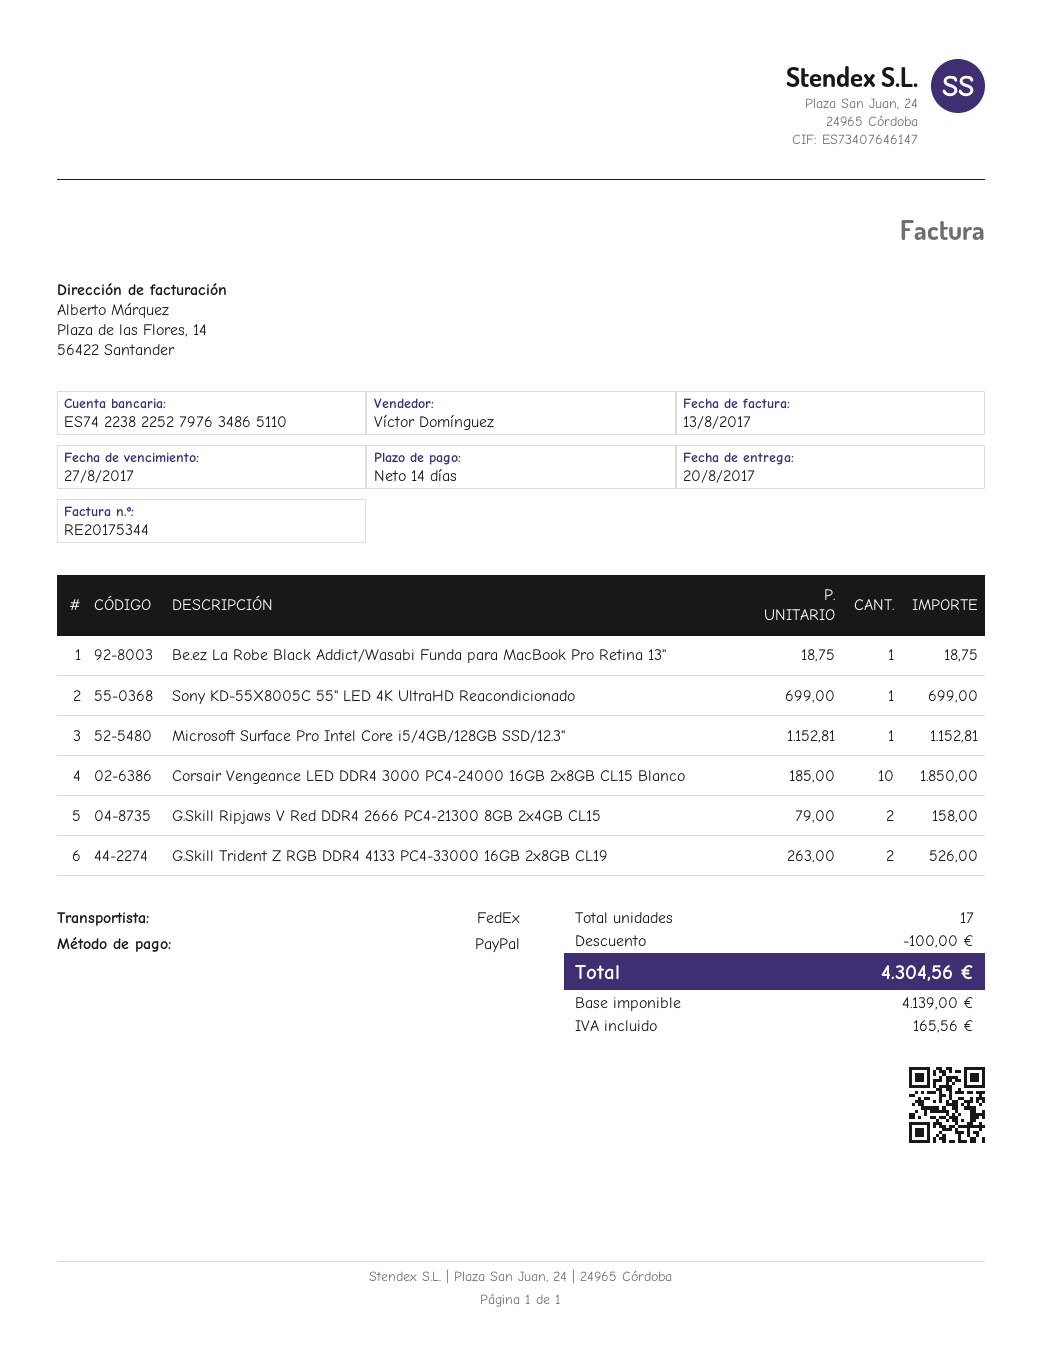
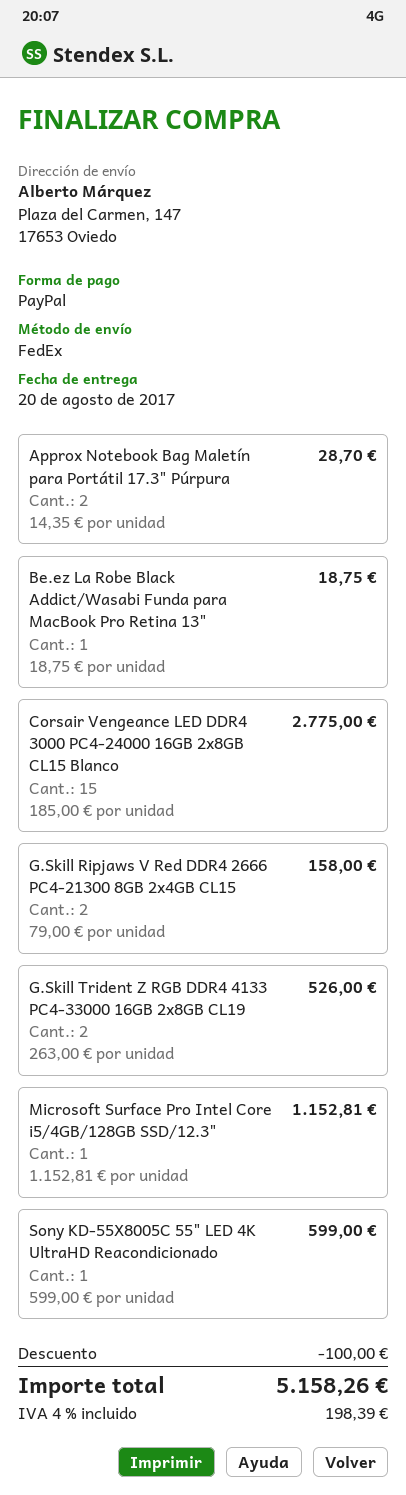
Sony KD-55X8005C 55" LED 4K UltraHD Reacondicionado: 1 x 699.00 = 699.00 -> 1 x 599.00 = 599.00
Corsair Vengeance LED DDR4 3000 PC4-24000 16GB 2x8GB CL15 Blanco: 10 x 185.00 = 1850.00 -> 15 x 185.00 = 2775.00
Approx Notebook Bag Maletín para Portátil 17.3" Púrpura: none -> 2 x 14.35 = 28.70
tax: 165.56 -> 198.39
total: 4304.56 -> 5158.26

